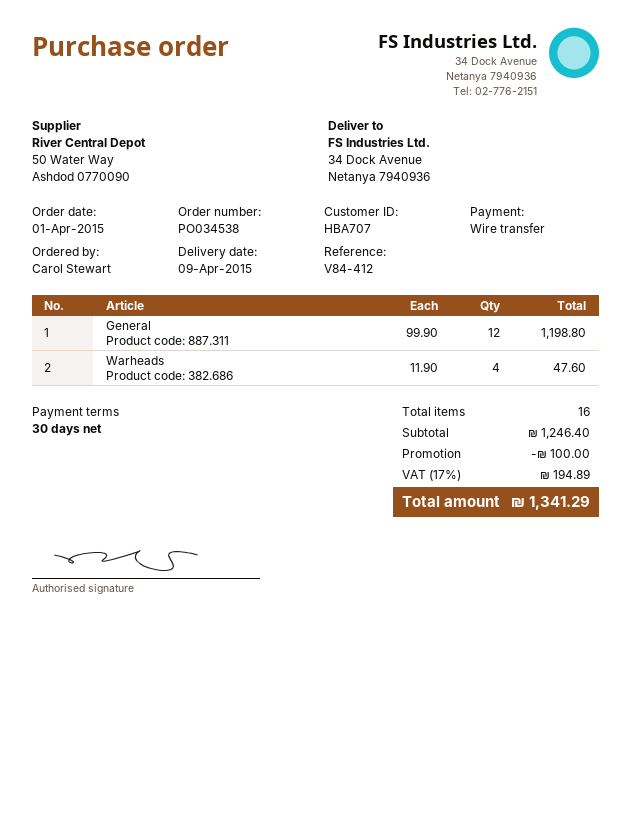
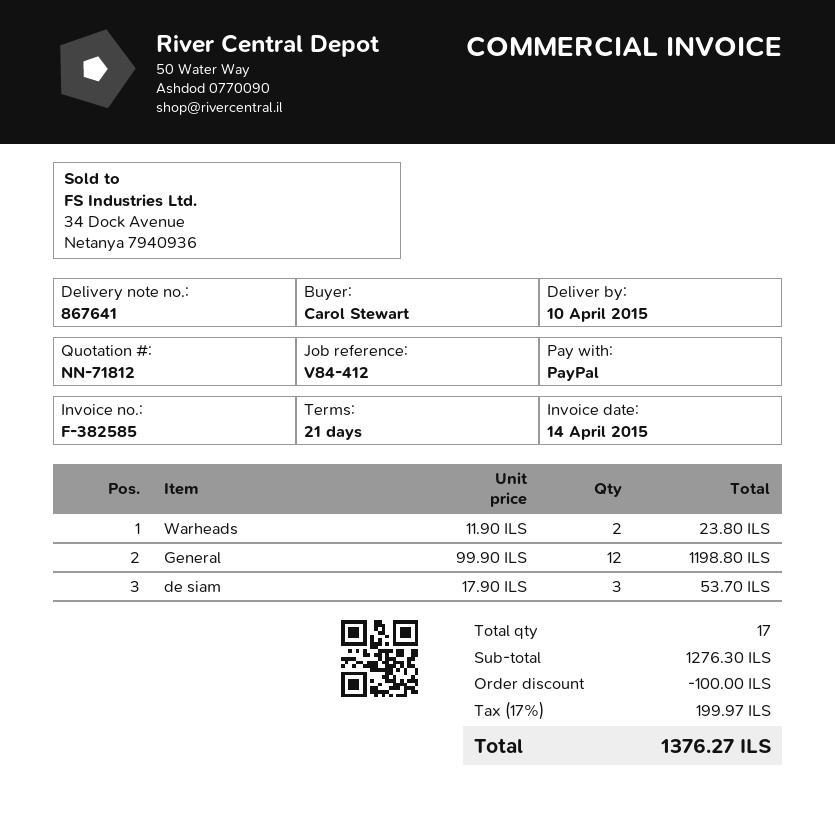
delivery date: 2015-04-09 -> 2015-04-10
payment terms: 30 days -> 21 days
payment method: bank transfer -> PayPal
Warheads: 4 x 11.90 = 47.60 -> 2 x 11.90 = 23.80
de siam: none -> 3 x 17.90 = 53.70
total quantity: 16 -> 17
subtotal: 1246.40 -> 1276.30
tax: 17% = 194.89 -> 17% = 199.97
total: 1341.29 -> 1376.27

